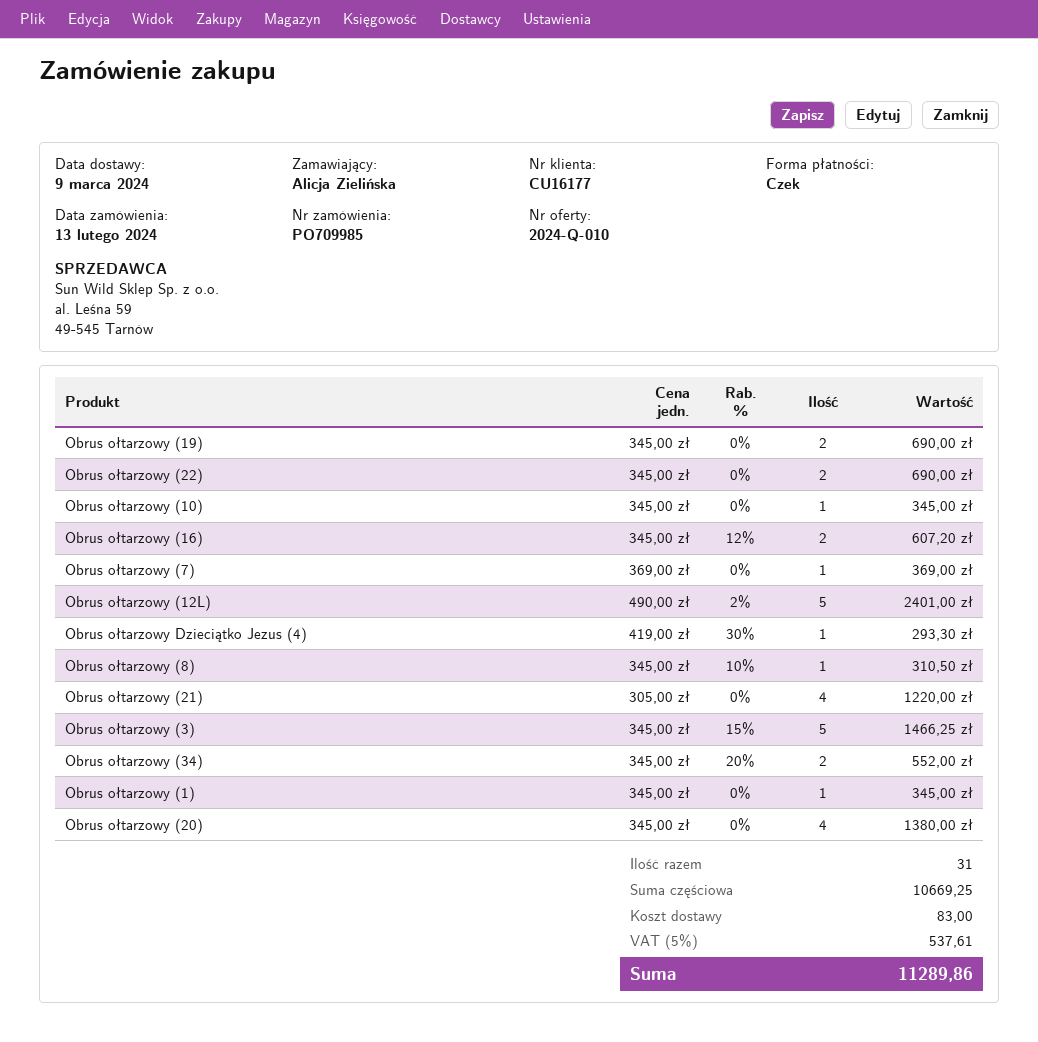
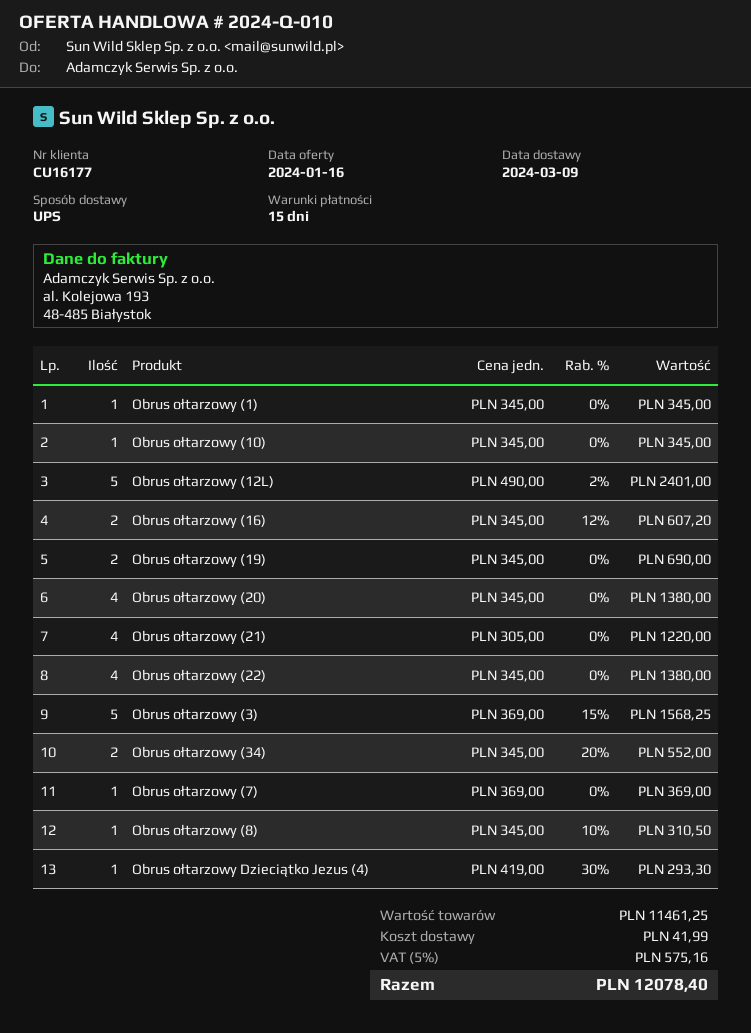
Obrus ołtarzowy (22): 2 x 345.00 = 690.00 -> 4 x 345.00 = 1380.00
Obrus ołtarzowy (3): 5 x 345.00 - 15% = 1466.25 -> 5 x 369.00 - 15% = 1568.25
subtotal: 10669.25 -> 11461.25
shipping: 83.00 -> 41.99
tax: 5% = 537.61 -> 5% = 575.16
total: 11289.86 -> 12078.40

